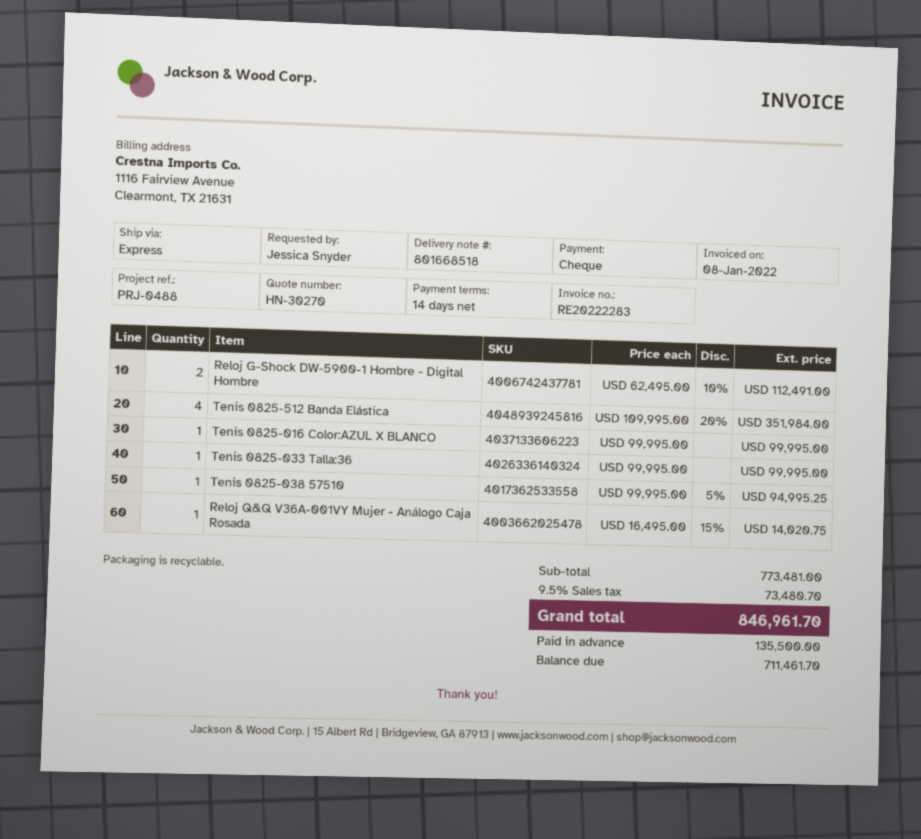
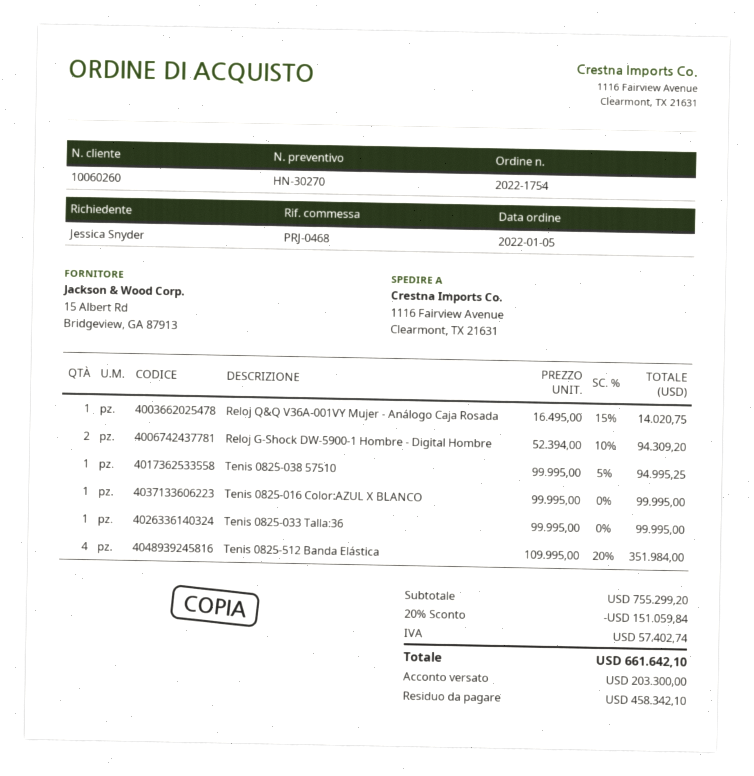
reference: PRJ-0488 -> PRJ-0468
Reloj G-Shock DW-5900-1 Hombre - Digital Hombre: 2 x 62495.00 - 10% = 112491.00 -> 2 x 52394.00 - 10% = 94309.20
subtotal: 773481.00 -> 755299.20
discount: none -> 20% = 151059.84
tax: 73480.70 -> 57402.74
total: 846961.70 -> 661642.10
deposit: 135500.00 -> 203300.00
balance: 711461.70 -> 458342.10

